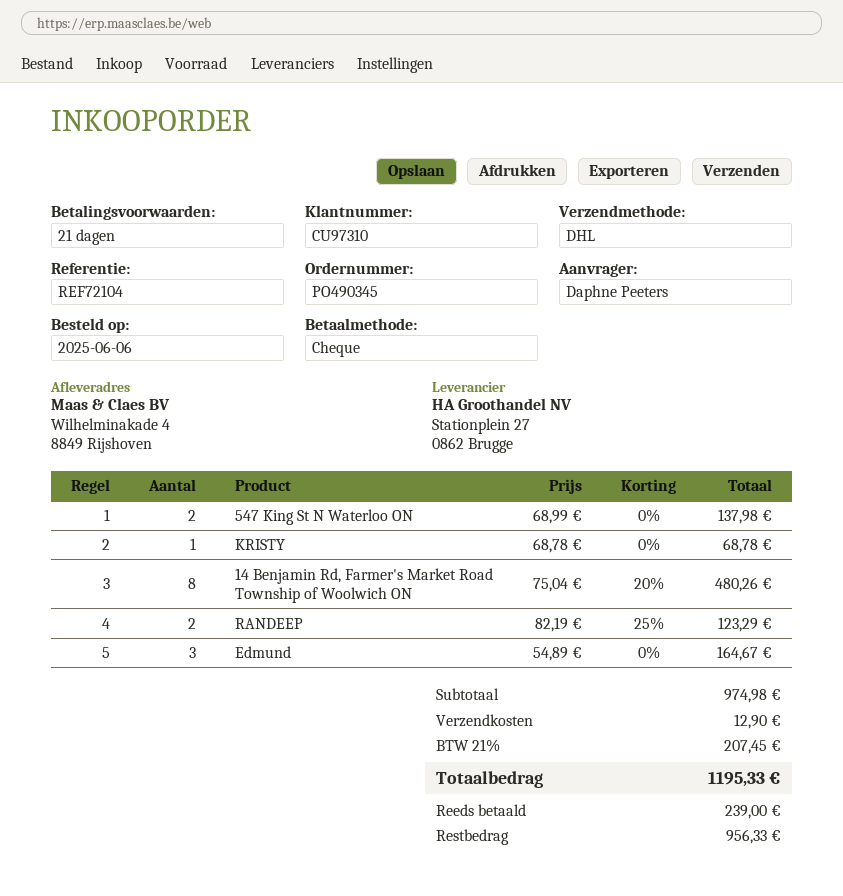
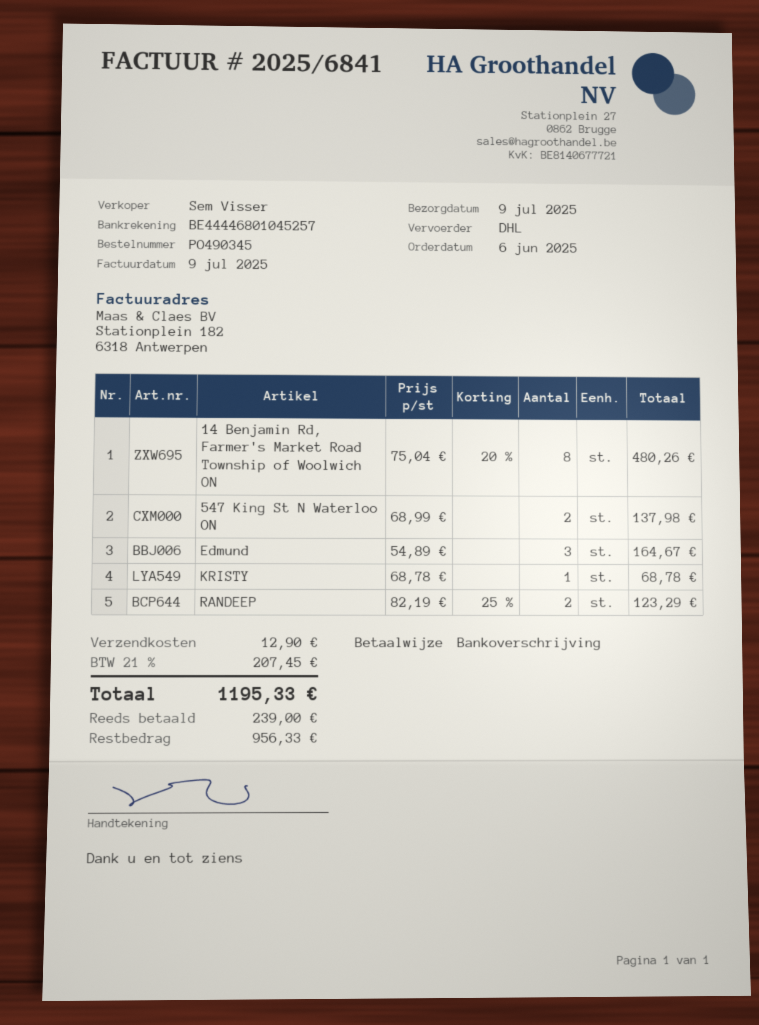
payment method: cheque -> bank transfer

